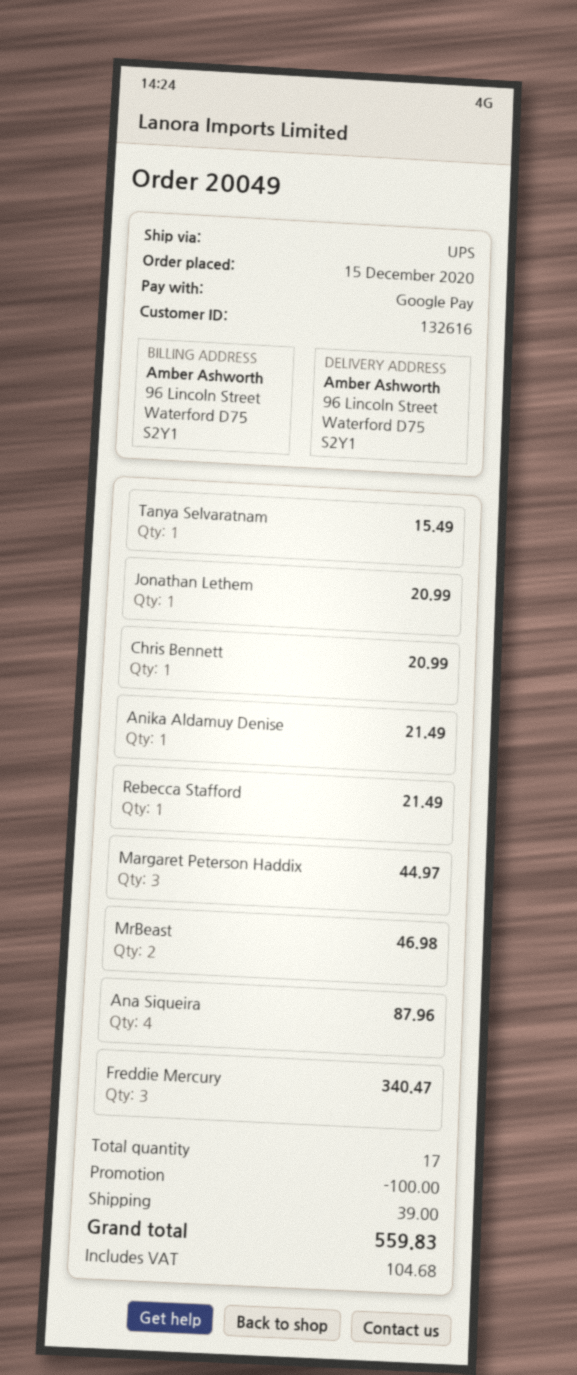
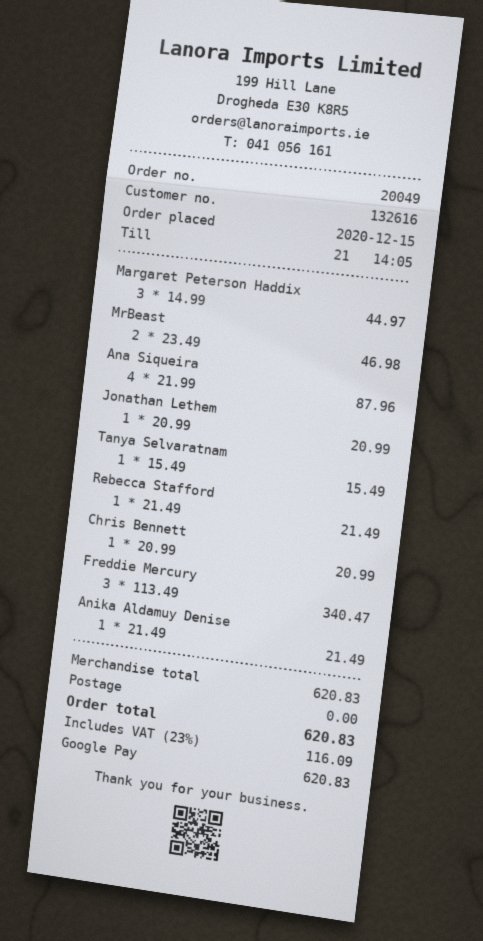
discount: 100.00 -> none
shipping: 39.00 -> 0.00
tax: 104.68 -> 116.09
total: 559.83 -> 620.83

